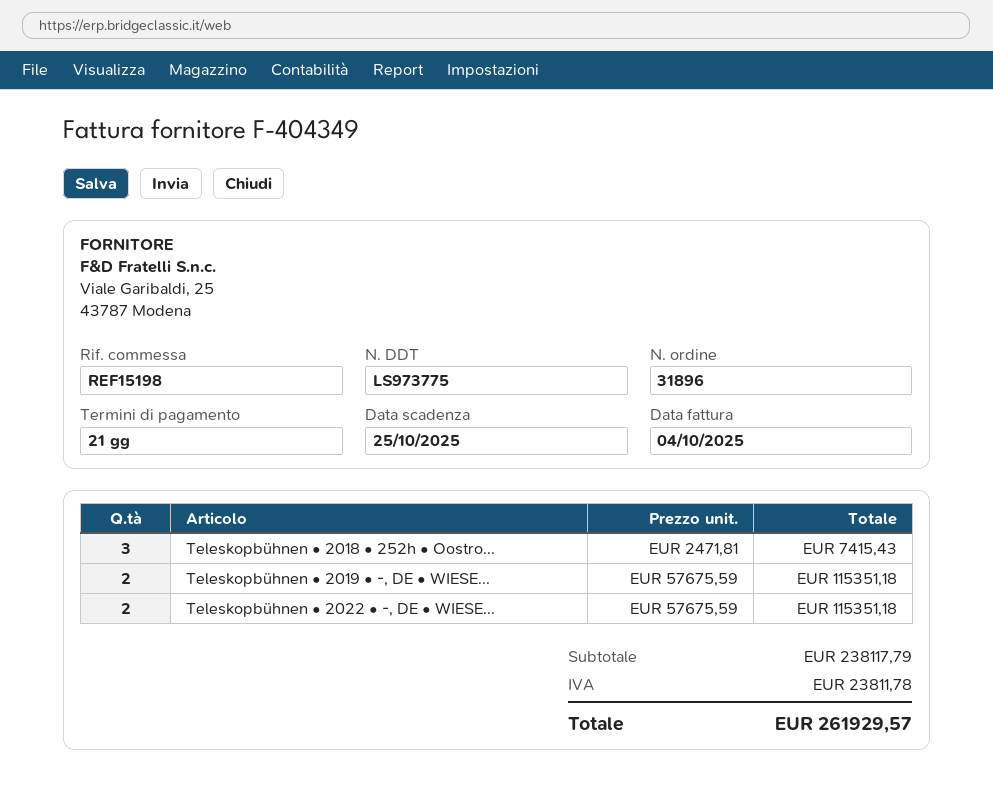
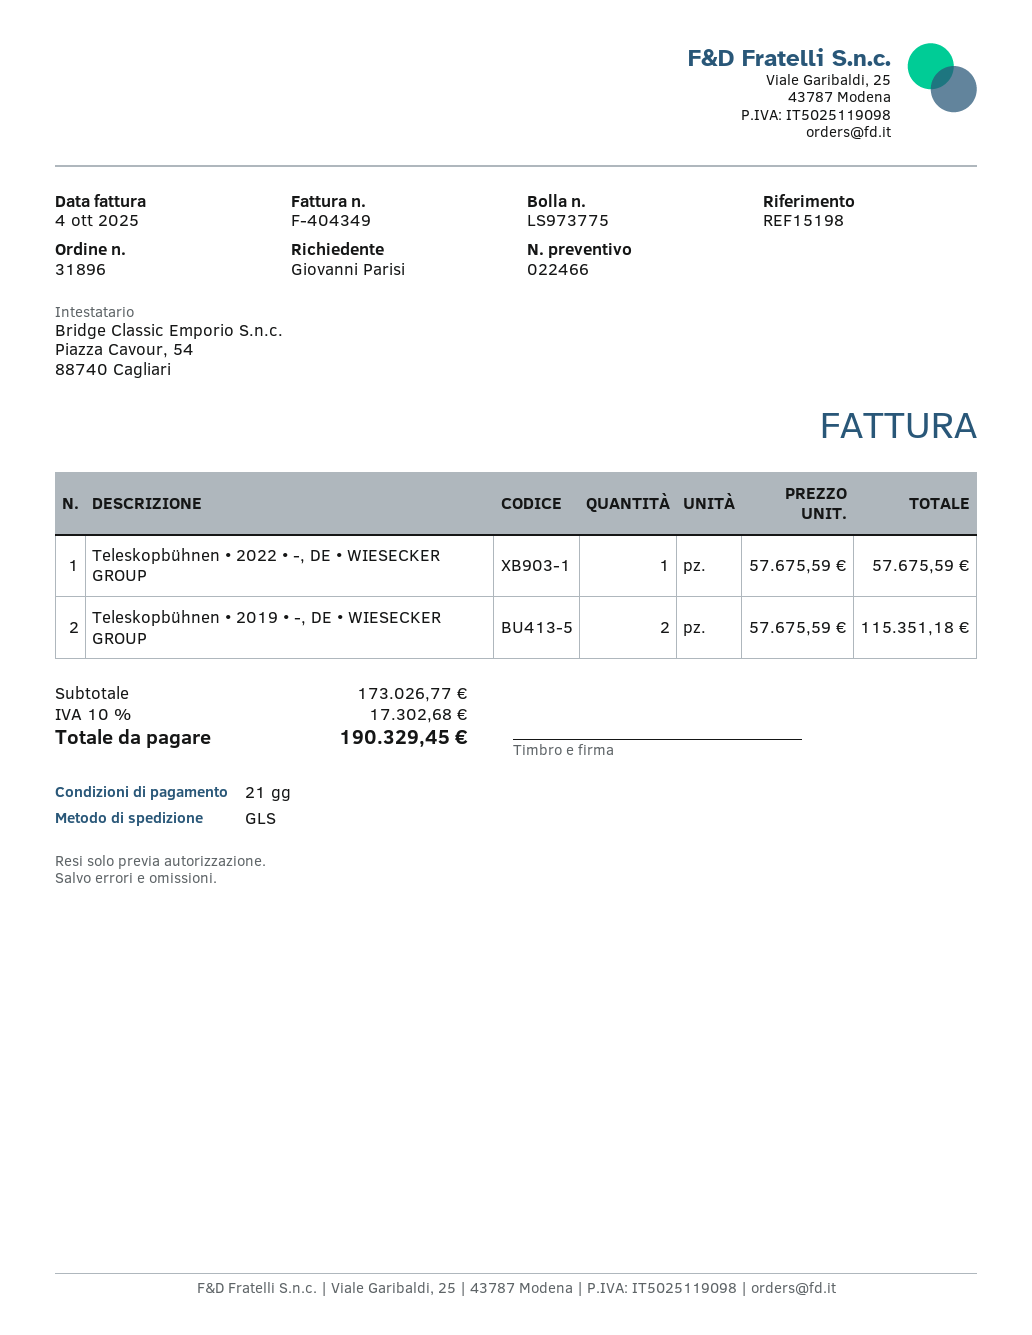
Teleskopbühnen • 2018 • 252h • Oostro...: 3 x 2471.81 = 7415.43 -> none
Teleskopbühnen • 2022 • -, DE • WIESE...: 2 x 57675.59 = 115351.18 -> 1 x 57675.59 = 57675.59
subtotal: 238117.79 -> 173026.77
tax: 23811.78 -> 17302.68
total: 261929.57 -> 190329.45

